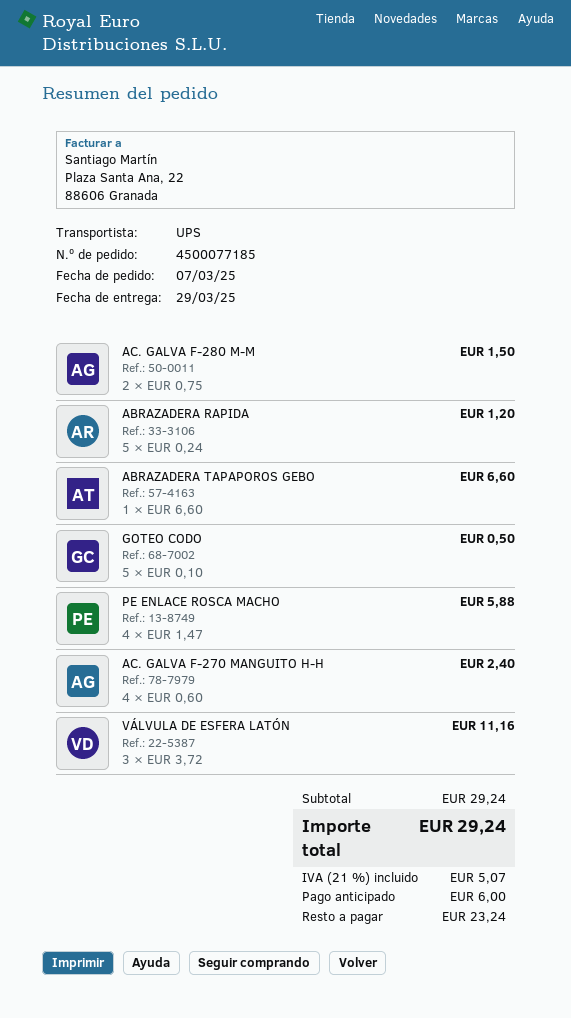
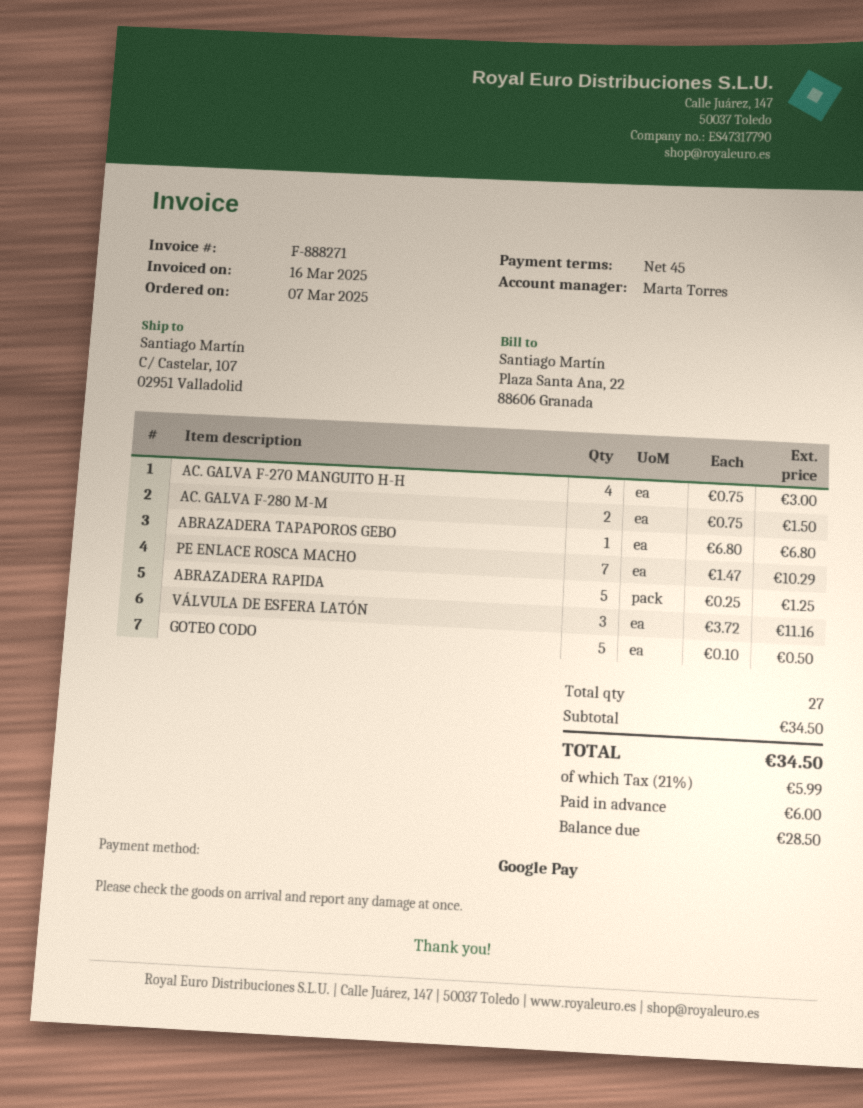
ABRAZADERA RAPIDA: 5 x 0.24 = 1.20 -> 5 x 0.25 = 1.25
ABRAZADERA TAPAPOROS GEBO: 1 x 6.60 = 6.60 -> 1 x 6.80 = 6.80
PE ENLACE ROSCA MACHO: 4 x 1.47 = 5.88 -> 7 x 1.47 = 10.29
AC. GALVA F-270 MANGUITO H-H: 4 x 0.60 = 2.40 -> 4 x 0.75 = 3.00
subtotal: 29.24 -> 34.50
tax: 21% = 5.07 -> 21% = 5.99
total: 29.24 -> 34.50
balance: 23.24 -> 28.50

